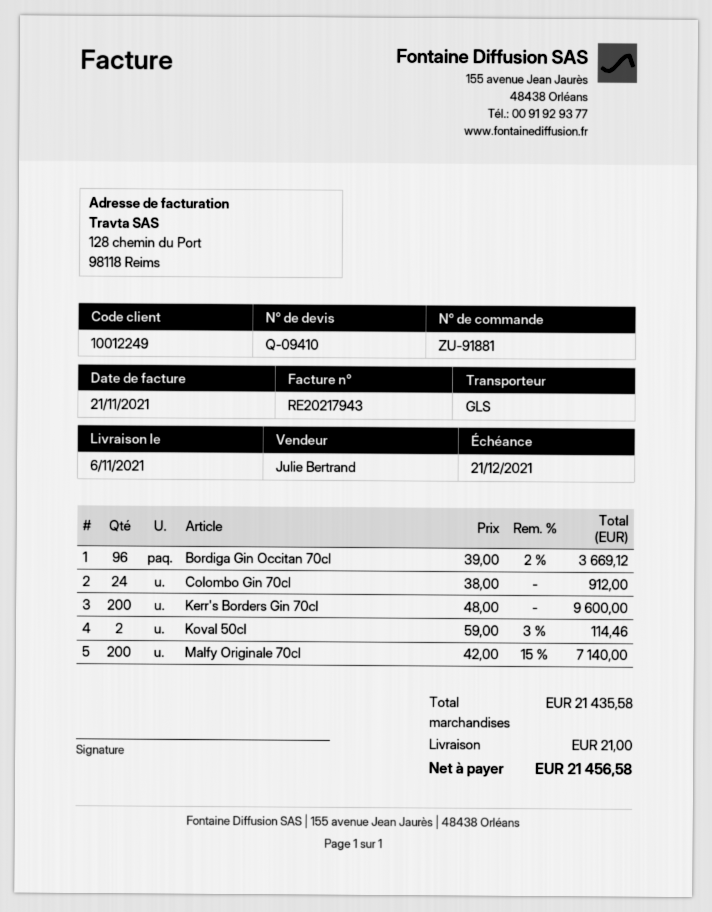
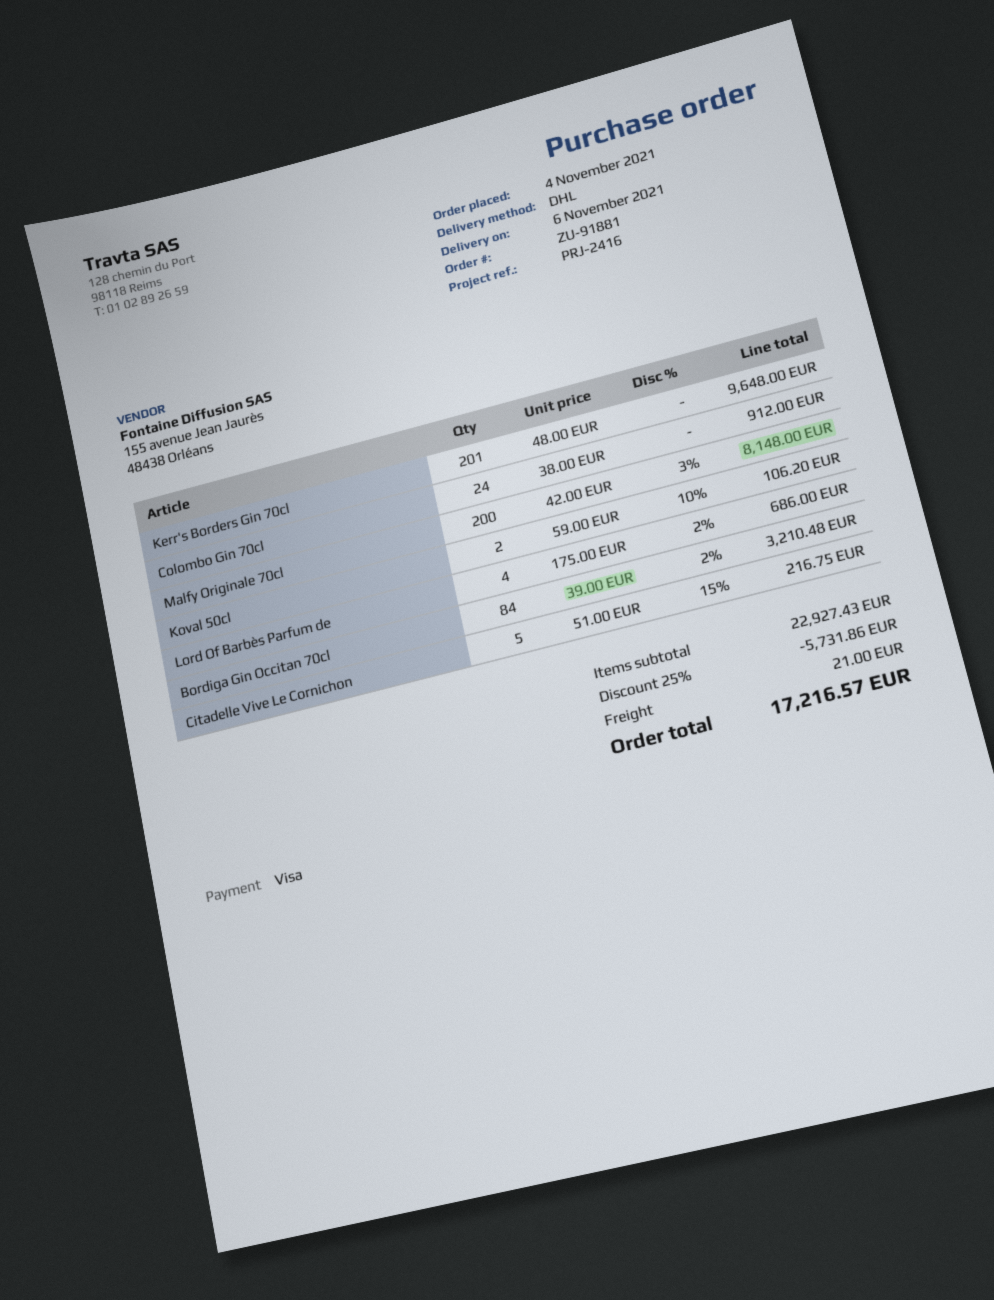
shipping method: GLS -> DHL
Bordiga Gin Occitan 70cl: 96 x 39.00 - 2% = 3669.12 -> 84 x 39.00 - 2% = 3210.48
Kerr's Borders Gin 70cl: 200 x 48.00 = 9600.00 -> 201 x 48.00 = 9648.00
Koval 50cl: 2 x 59.00 - 3% = 114.46 -> 2 x 59.00 - 10% = 106.20
Malfy Originale 70cl: 200 x 42.00 - 15% = 7140.00 -> 200 x 42.00 - 3% = 8148.00
Lord Of Barbès Parfum de: none -> 4 x 175.00 - 2% = 686.00
Citadelle Vive Le Cornichon: none -> 5 x 51.00 - 15% = 216.75
subtotal: 21435.58 -> 22927.43
discount: none -> 25% = 5731.86
total: 21456.58 -> 17216.57

